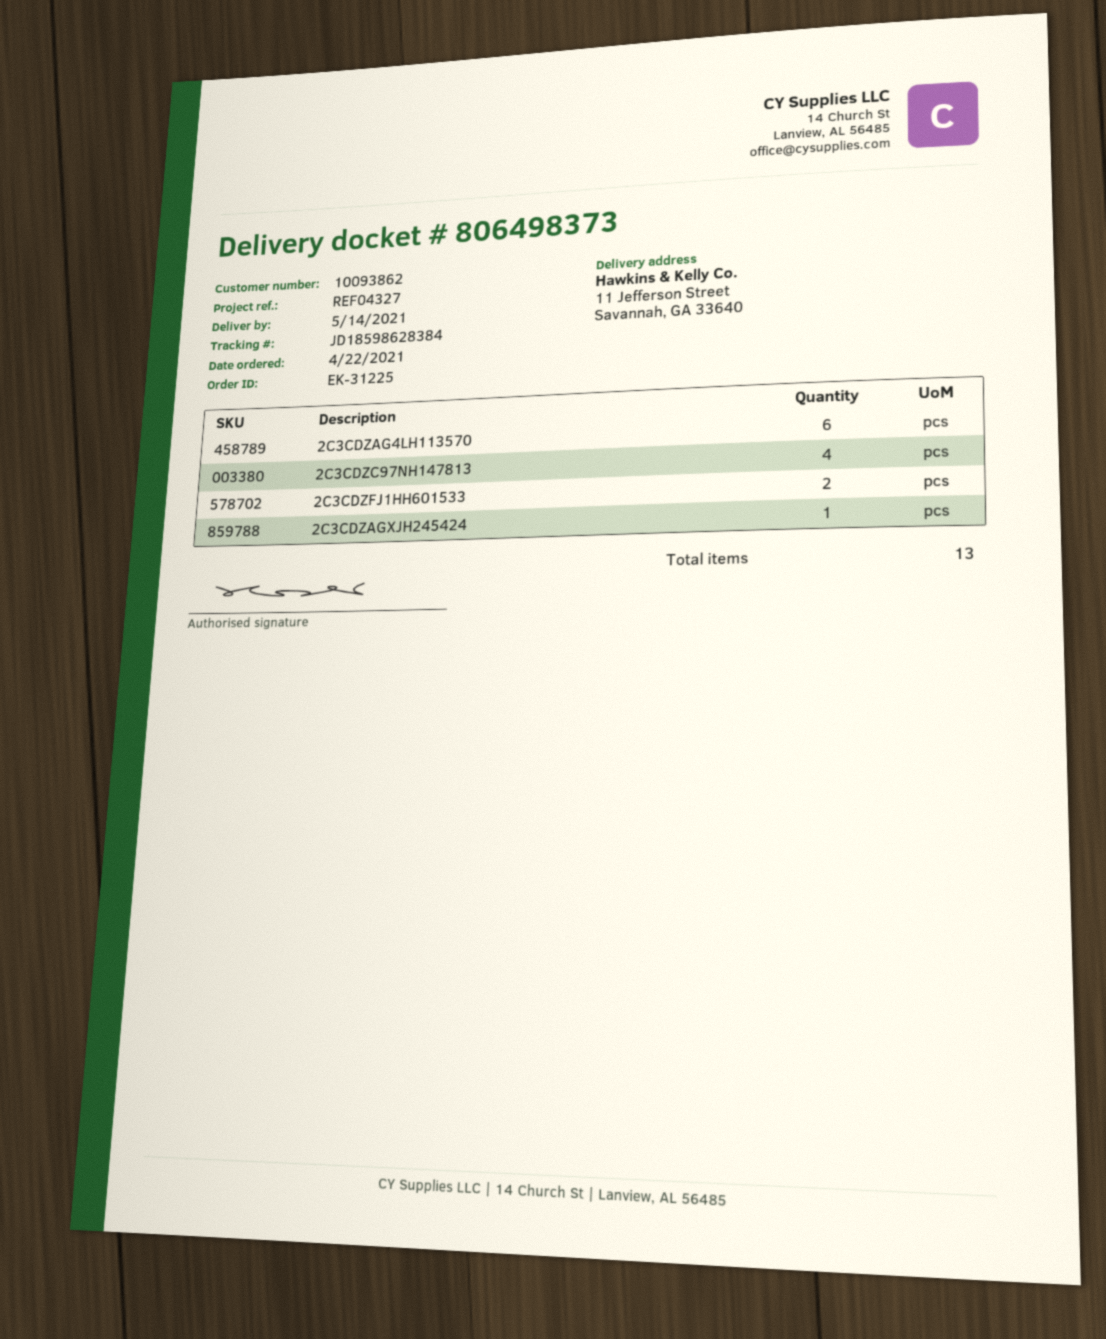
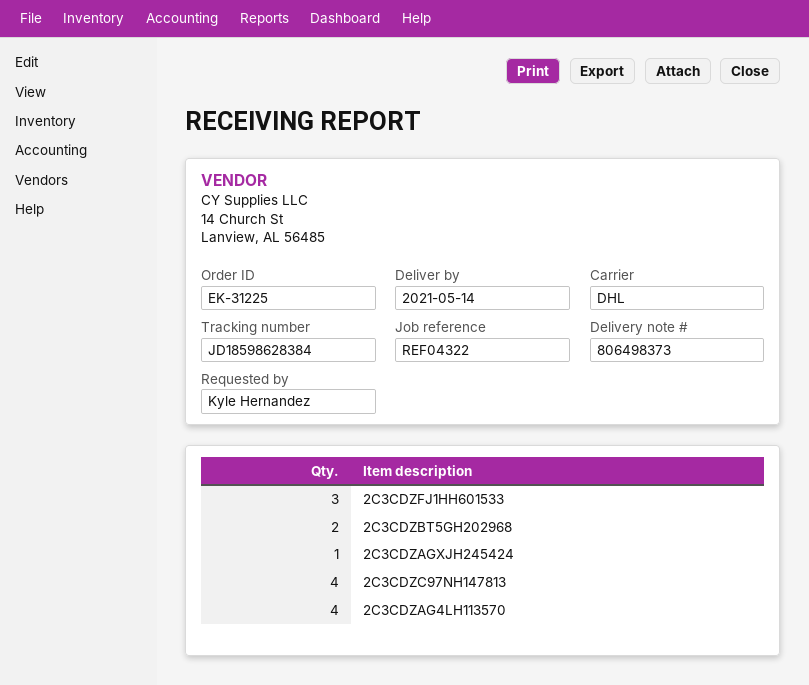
reference: REF04327 -> REF04322
2C3CDZAG4LH113570: 6 -> 4
2C3CDZFJ1HH601533: 2 -> 3
2C3CDZBT5GH202968: none -> 2

